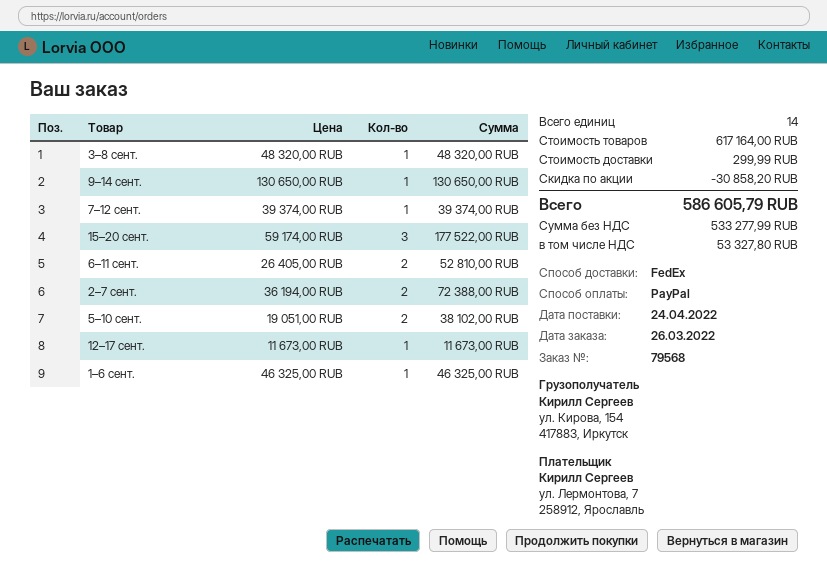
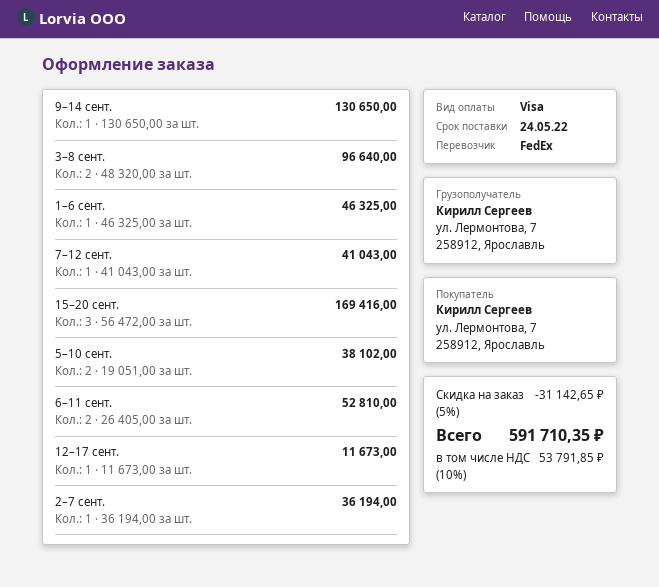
delivery date: 2022-04-24 -> 2022-05-24
payment method: PayPal -> Visa
ship to: ул. Кирова, 154, 417883, Иркутск -> ул. Лермонтова, 7, 258912, Ярославль
3–8 сент.: 1 x 48320.00 = 48320.00 -> 2 x 48320.00 = 96640.00
7–12 сент.: 1 x 39374.00 = 39374.00 -> 1 x 41043.00 = 41043.00
15–20 сент.: 3 x 59174.00 = 177522.00 -> 3 x 56472.00 = 169416.00
2–7 сент.: 2 x 36194.00 = 72388.00 -> 1 x 36194.00 = 36194.00
discount: 30858.20 -> 31142.65
shipping: 299.99 -> none
tax: 53327.80 -> 53791.85
total: 586605.79 -> 591710.35

